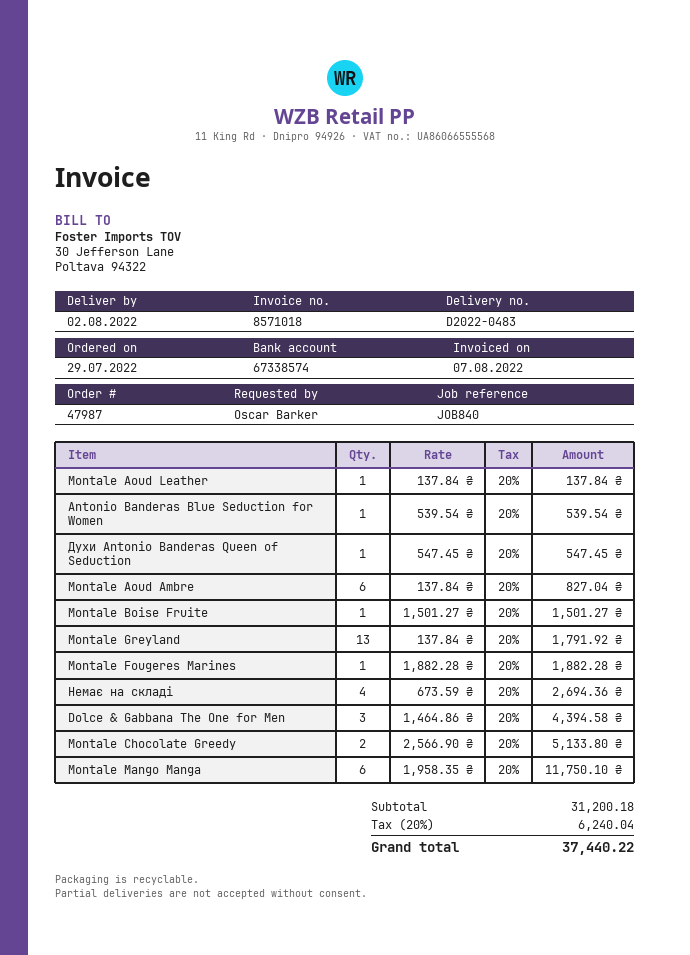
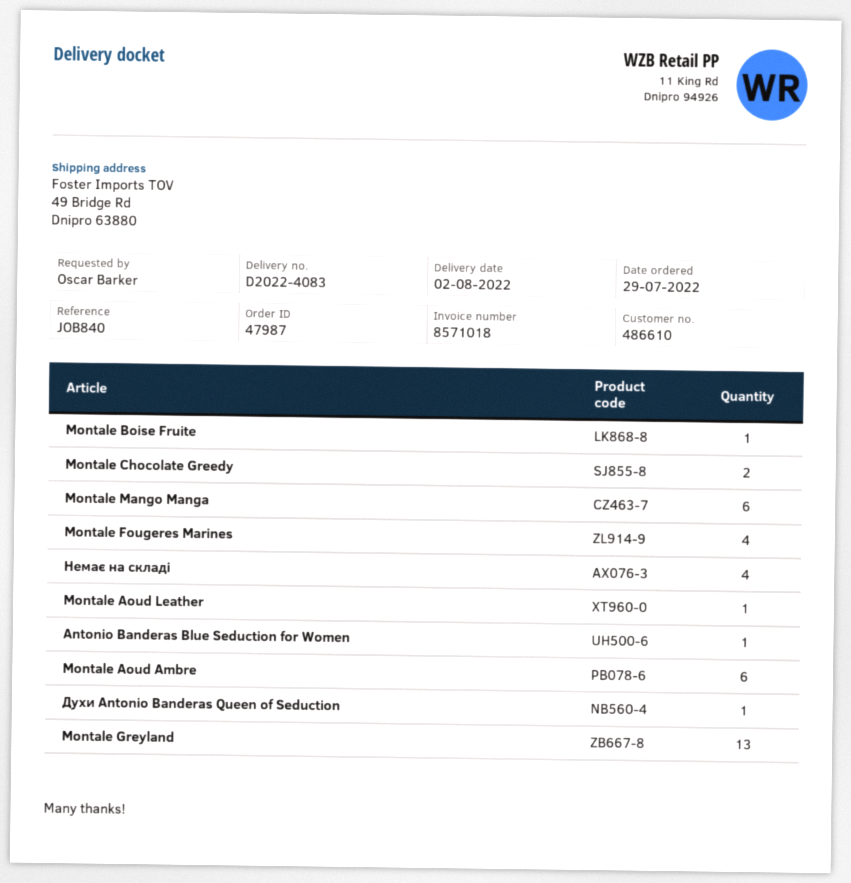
delivery note number: D2022-0483 -> D2022-4083
Montale Fougeres Marines: 1 -> 4
Dolce & Gabbana The One for Men: 3 -> none

